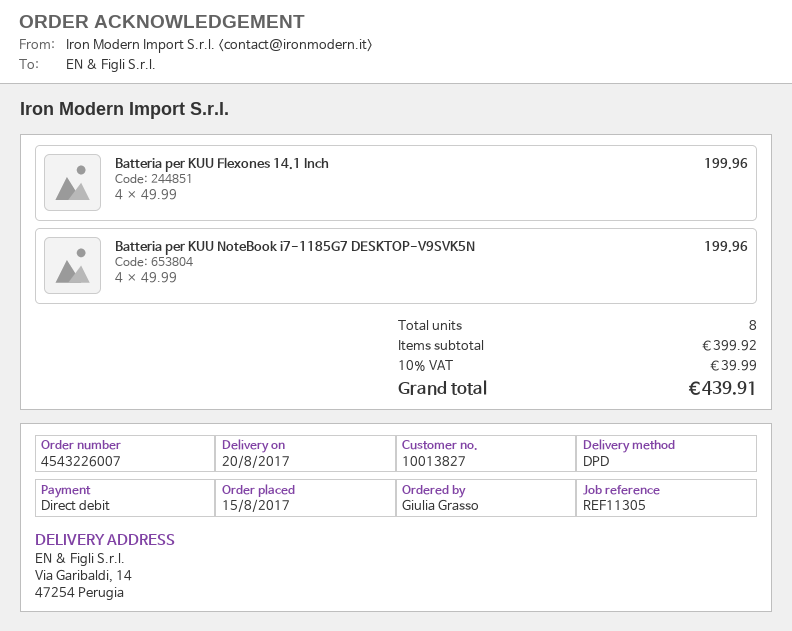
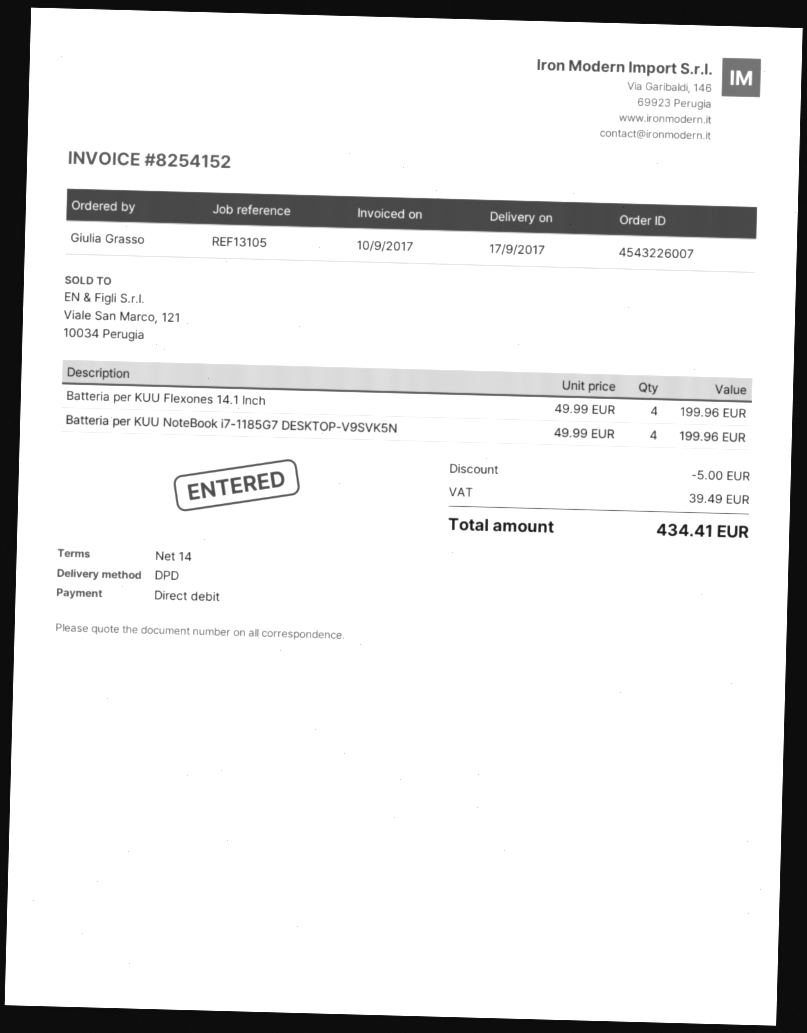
delivery date: 2017-08-20 -> 2017-09-17
reference: REF11305 -> REF13105
discount: none -> 5.00
tax: 39.99 -> 39.49
total: 439.91 -> 434.41

